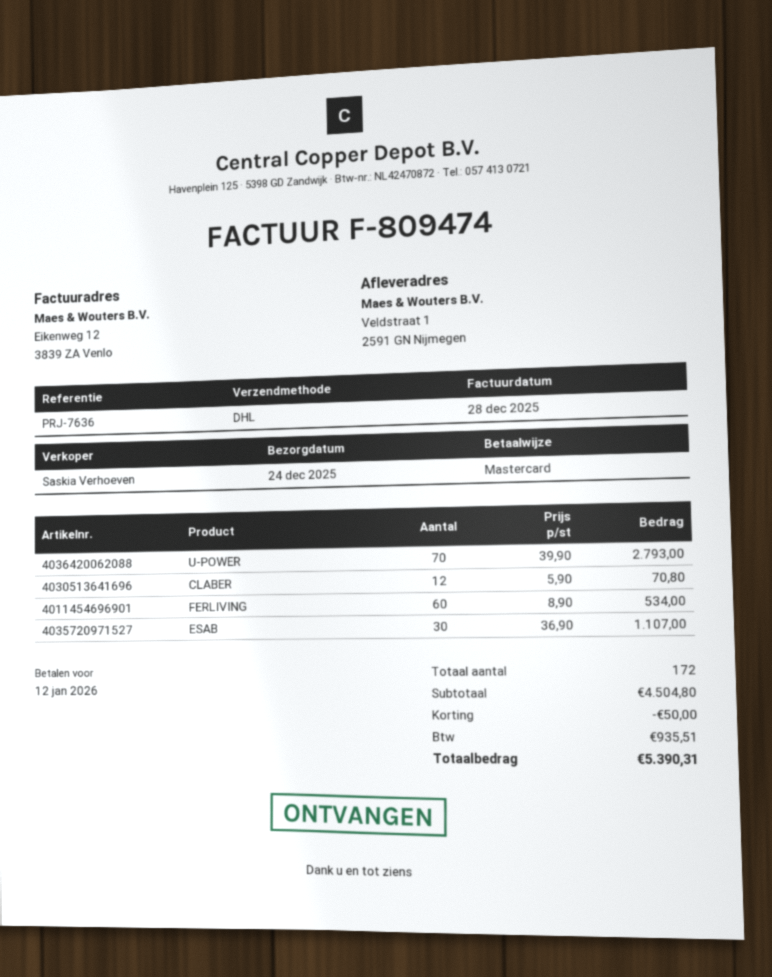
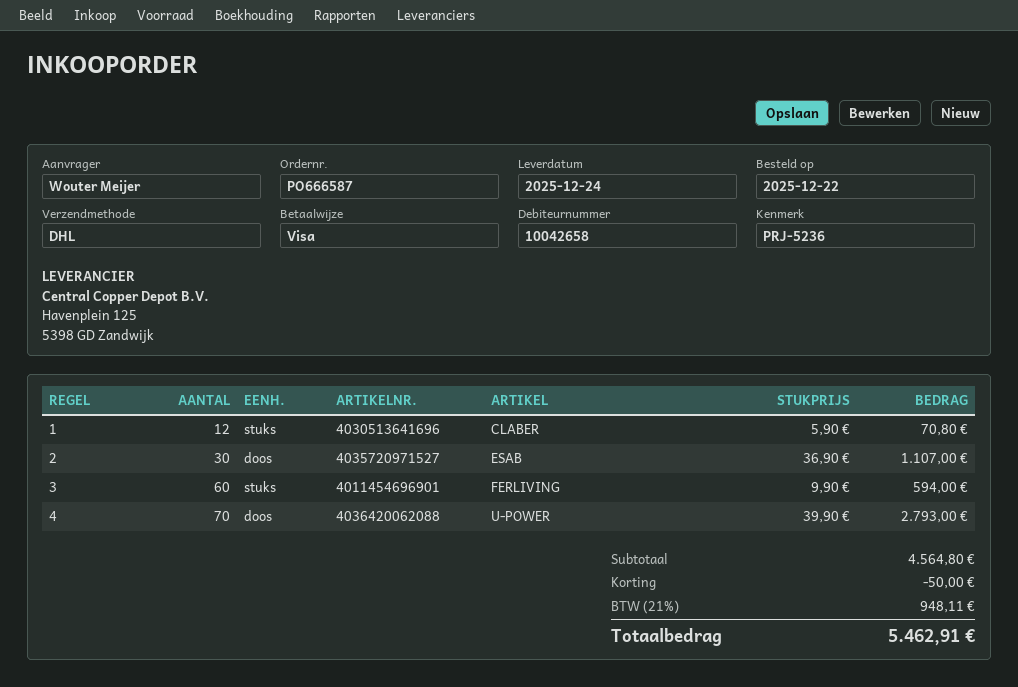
reference: PRJ-7636 -> PRJ-5236
payment method: Mastercard -> Visa
FERLIVING: 60 x 8.90 = 534.00 -> 60 x 9.90 = 594.00
subtotal: 4504.80 -> 4564.80
tax: 935.51 -> 948.11
total: 5390.31 -> 5462.91

